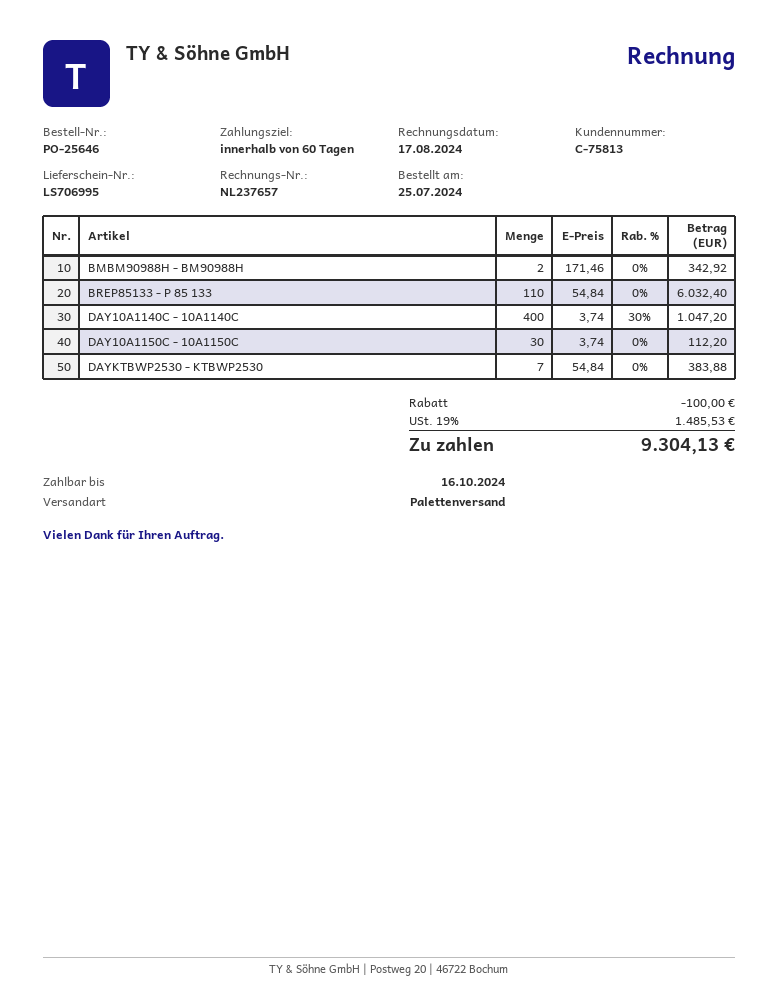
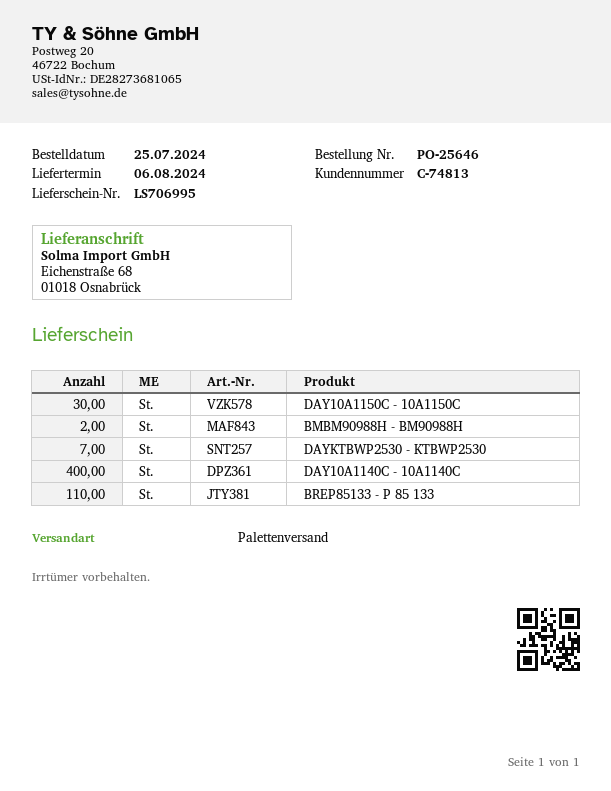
customer number: C-75813 -> C-74813

